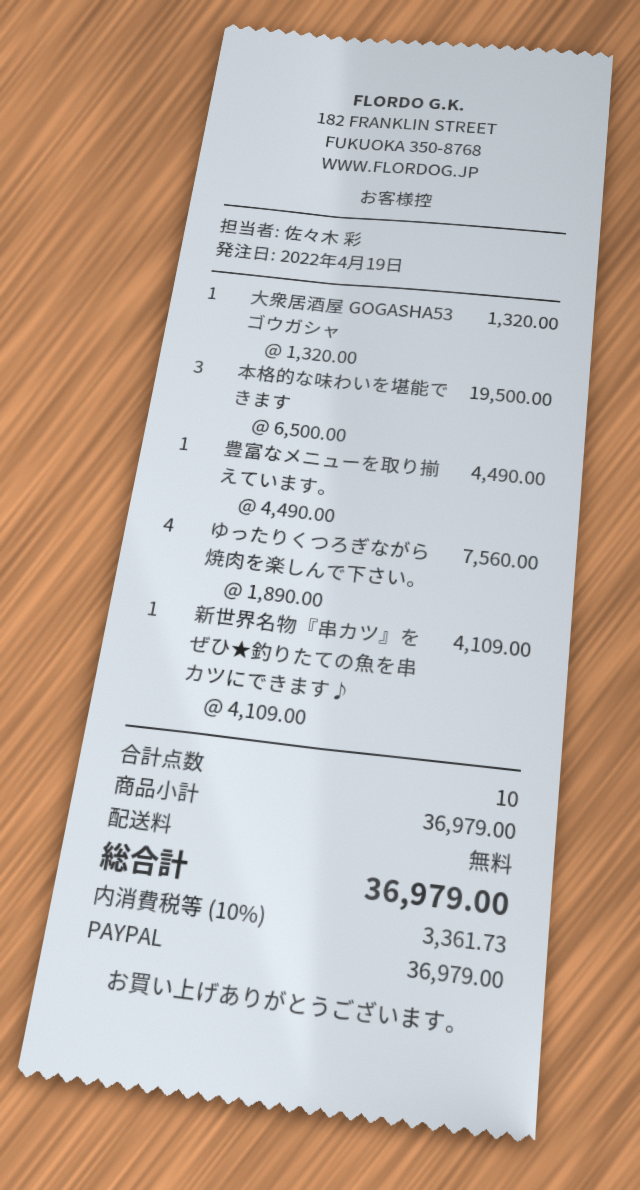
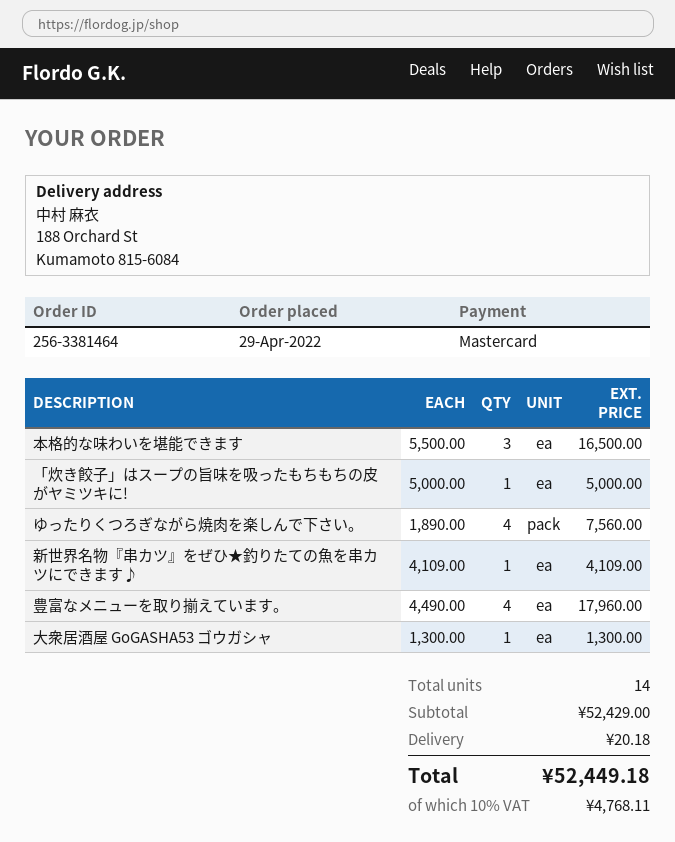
order date: 2022-04-19 -> 2022-04-29
payment method: PayPal -> Mastercard
大衆居酒屋 GOGASHA53 ゴウガシャ: 1 x 1320.00 = 1320.00 -> 1 x 1300.00 = 1300.00
本格的な味わいを堪能できます: 3 x 6500.00 = 19500.00 -> 3 x 5500.00 = 16500.00
豊富なメニューを取り揃えています。: 1 x 4490.00 = 4490.00 -> 4 x 4490.00 = 17960.00
「炊き餃子」はスープの旨味を吸ったもちもちの皮がヤミツキに!: none -> 1 x 5000.00 = 5000.00
total quantity: 10 -> 14
subtotal: 36979.00 -> 52429.00
shipping: 0.00 -> 20.18
tax: 10% = 3361.73 -> 10% = 4768.11
total: 36979.00 -> 52449.18

